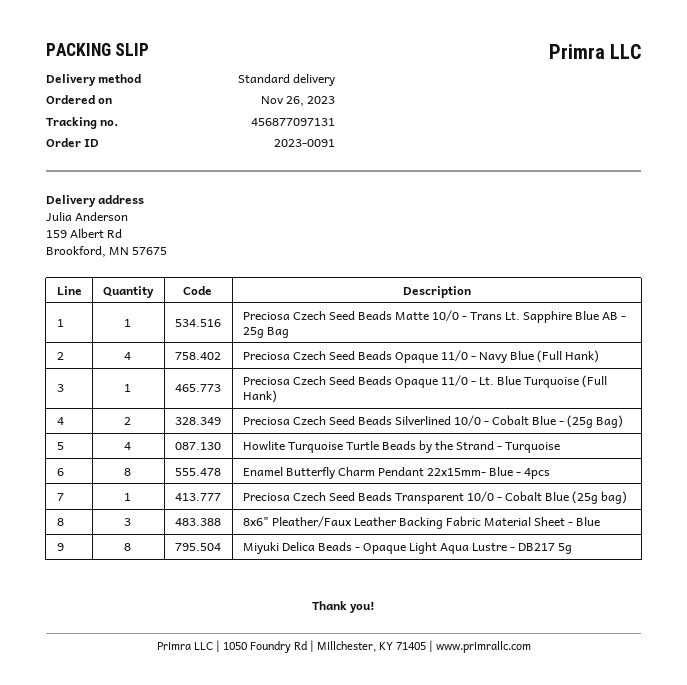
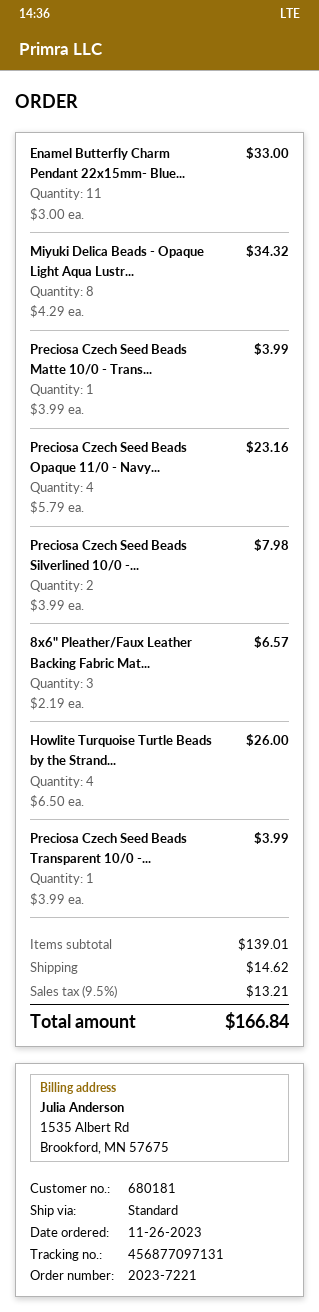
order number: 2023-0091 -> 2023-7221
Preciosa Czech Seed Beads Opaque 11/0 - Lt. Blue Turquoise (Full Hank): 1 -> none
Enamel Butterfly Charm Pendant 22x15mm- Blue - 4pcs: 8 -> 11

